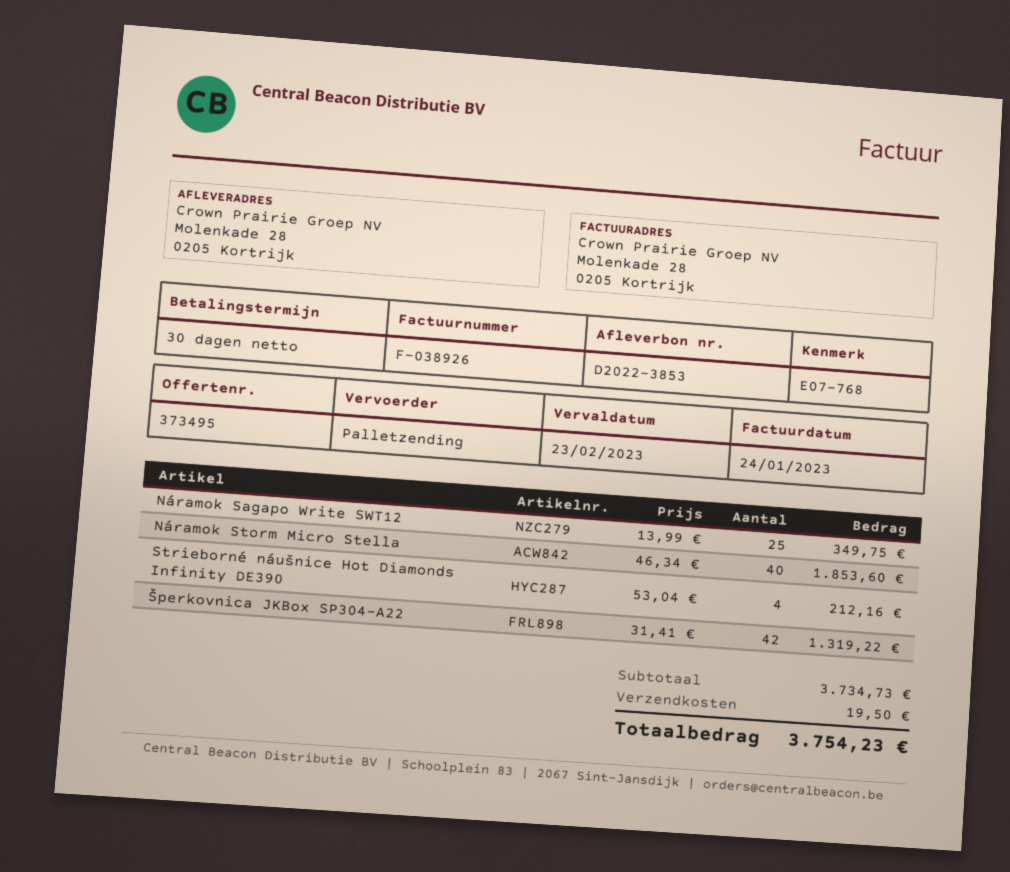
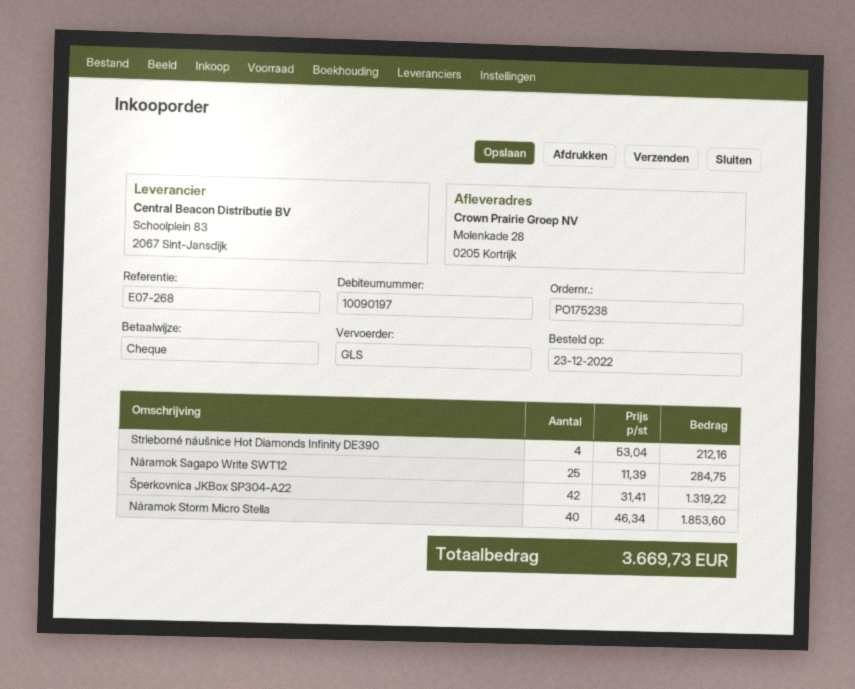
reference: E07-768 -> E07-268
shipping method: pallet freight -> GLS
Náramok Sagapo Write SWT12: 25 x 13.99 = 349.75 -> 25 x 11.39 = 284.75
shipping: 19.50 -> none
total: 3754.23 -> 3669.73

